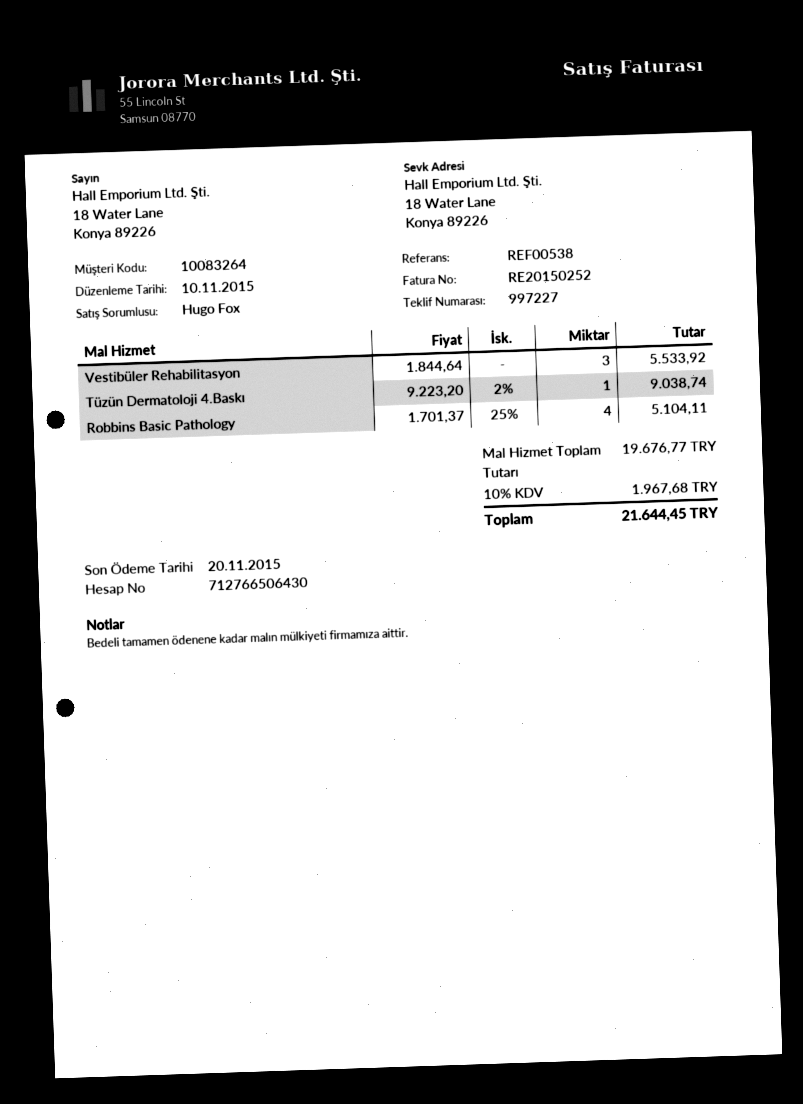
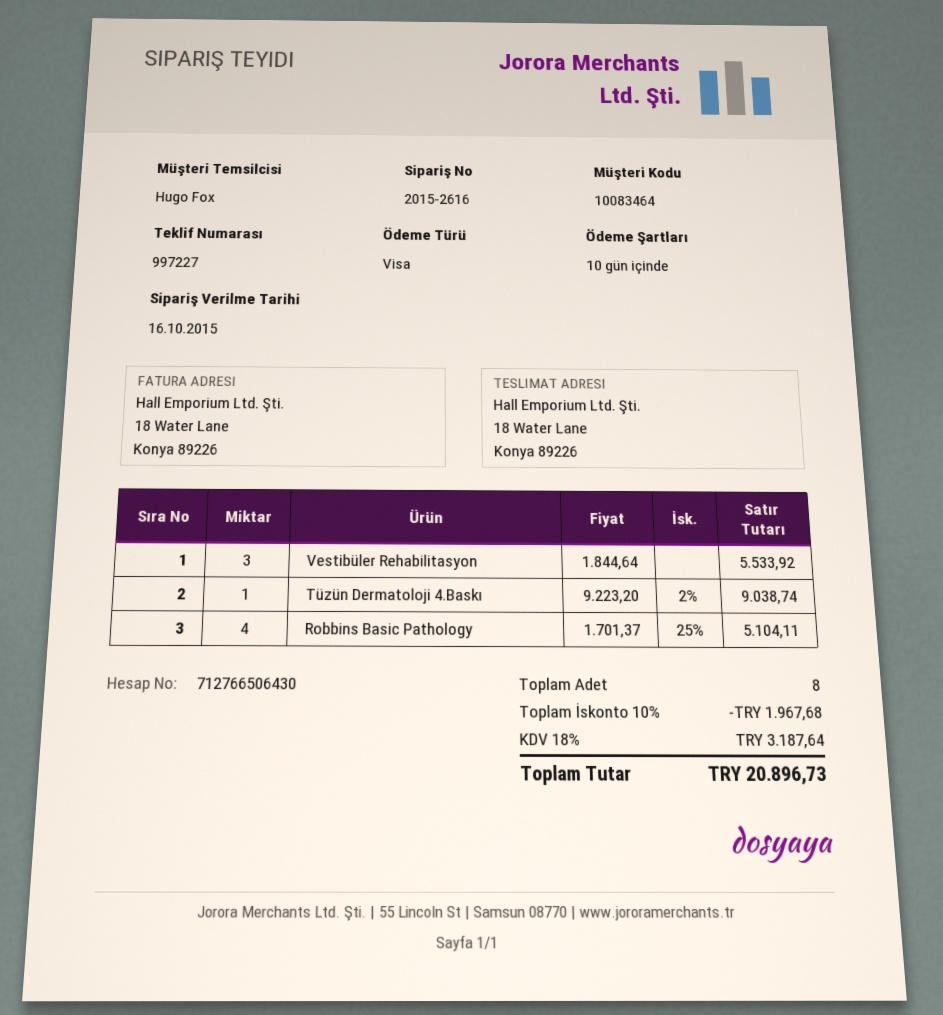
customer number: 10083264 -> 10083464
discount: none -> 10% = 1967.68
tax: 10% = 1967.68 -> 18% = 3187.64
total: 21644.45 -> 20896.73

